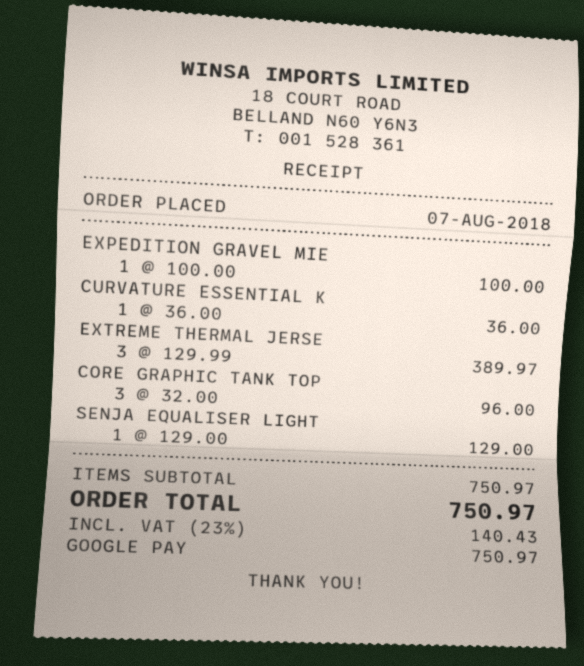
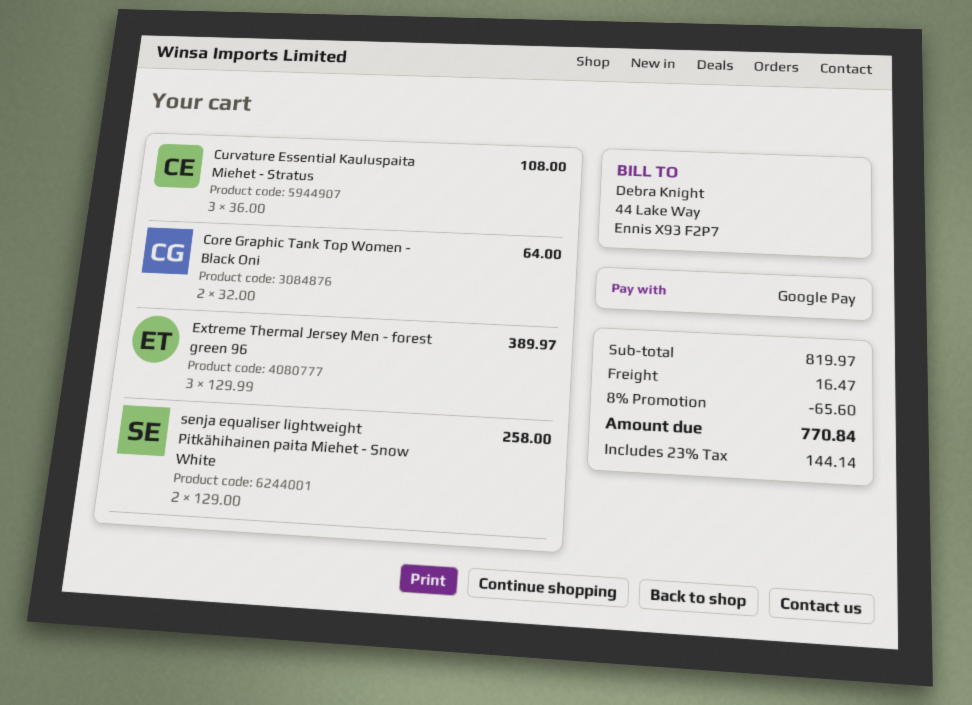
EXPEDITION GRAVEL MIE: 1 x 100.00 = 100.00 -> none
CURVATURE ESSENTIAL K: 1 x 36.00 = 36.00 -> 3 x 36.00 = 108.00
CORE GRAPHIC TANK TOP: 3 x 32.00 = 96.00 -> 2 x 32.00 = 64.00
SENJA EQUALISER LIGHT: 1 x 129.00 = 129.00 -> 2 x 129.00 = 258.00
subtotal: 750.97 -> 819.97
discount: none -> 8% = 65.60
shipping: none -> 16.47
tax: 23% = 140.43 -> 23% = 144.14
total: 750.97 -> 770.84

